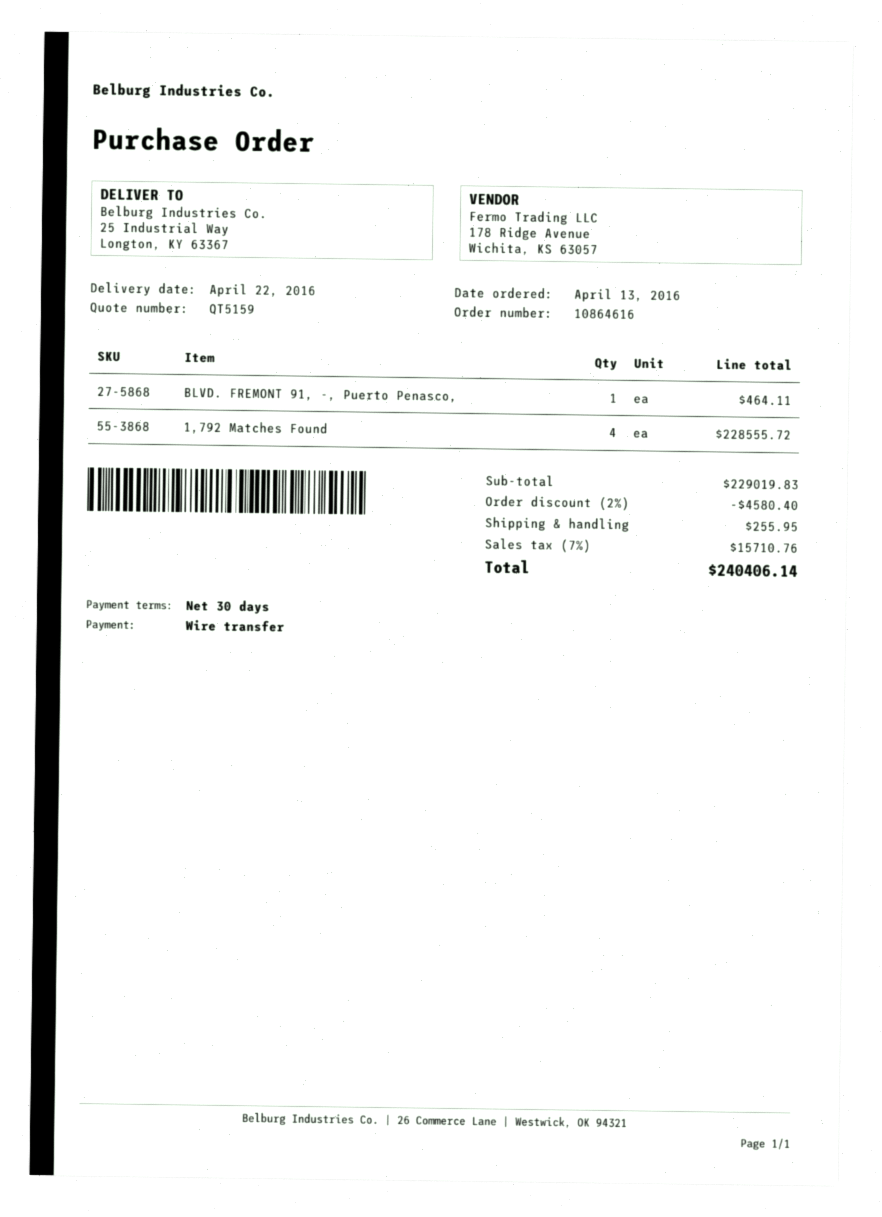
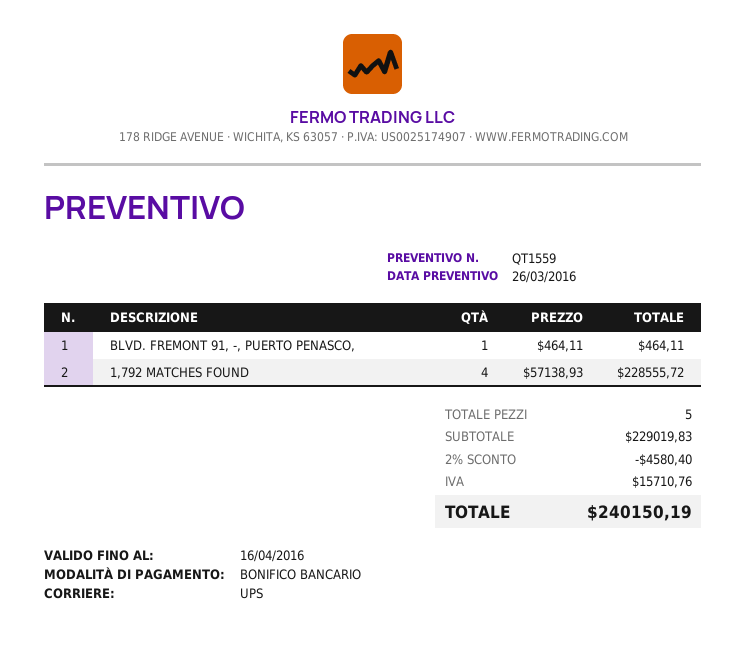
quote number: QT5159 -> QT1559
shipping: 255.95 -> none
total: 240406.14 -> 240150.19

